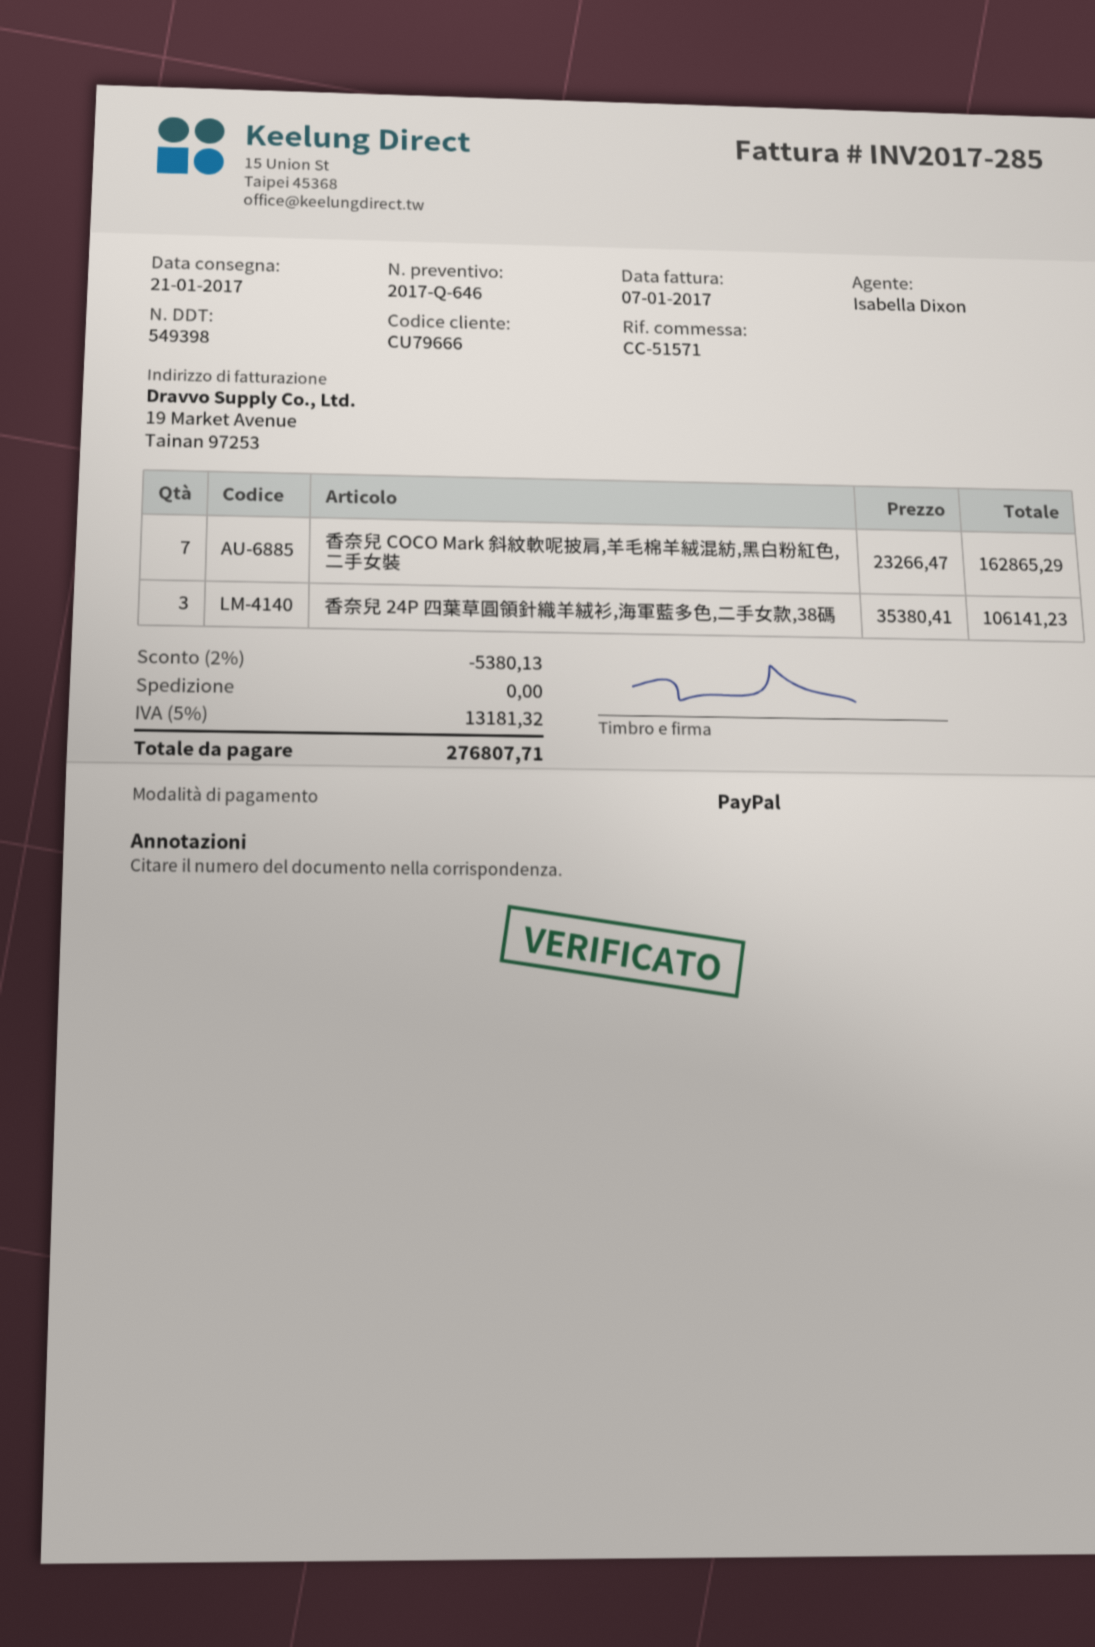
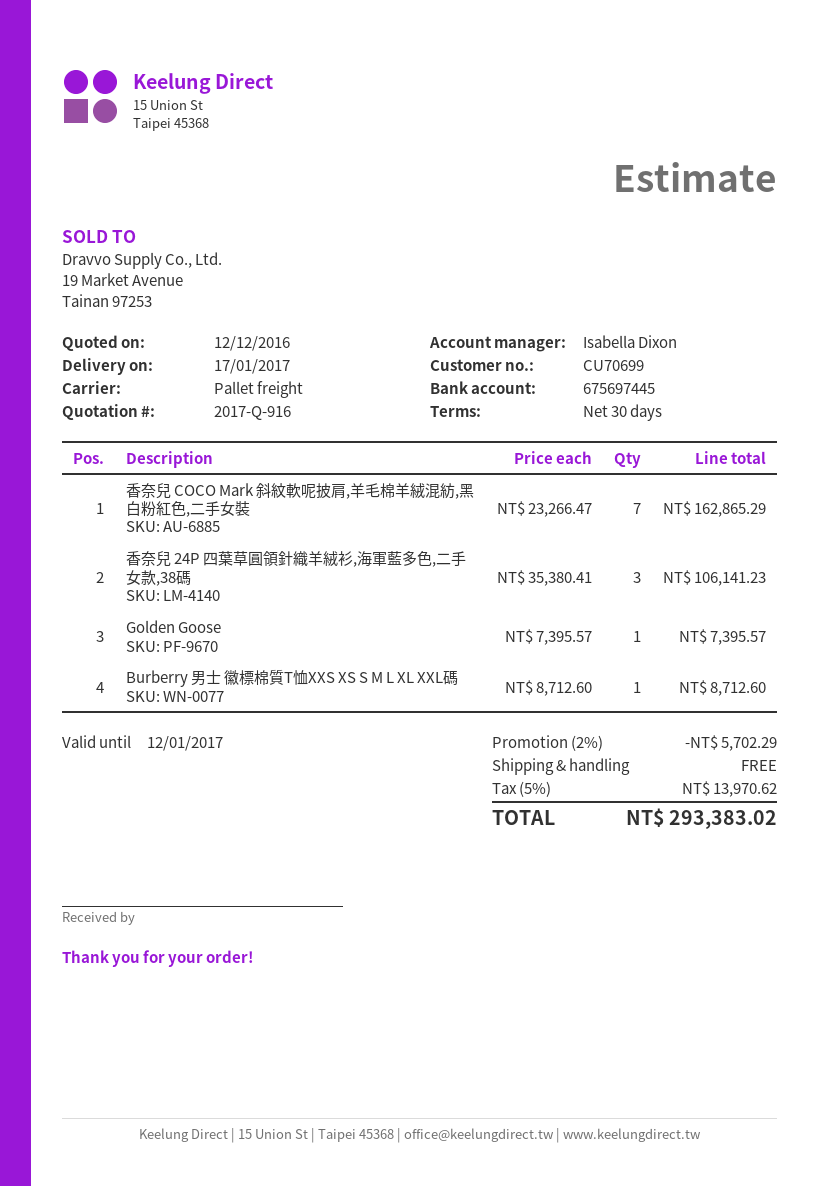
quote number: 2017-Q-646 -> 2017-Q-916
delivery date: 2017-01-21 -> 2017-01-17
customer number: CU79666 -> CU70699
Golden Goose: none -> 1 x 7395.57 = 7395.57
Burberry 男士 徽標棉質T恤XXS XS S M L XL XXL碼: none -> 1 x 8712.60 = 8712.60
discount: 2% = 5380.13 -> 2% = 5702.29
tax: 5% = 13181.32 -> 5% = 13970.62
total: 276807.71 -> 293383.02

